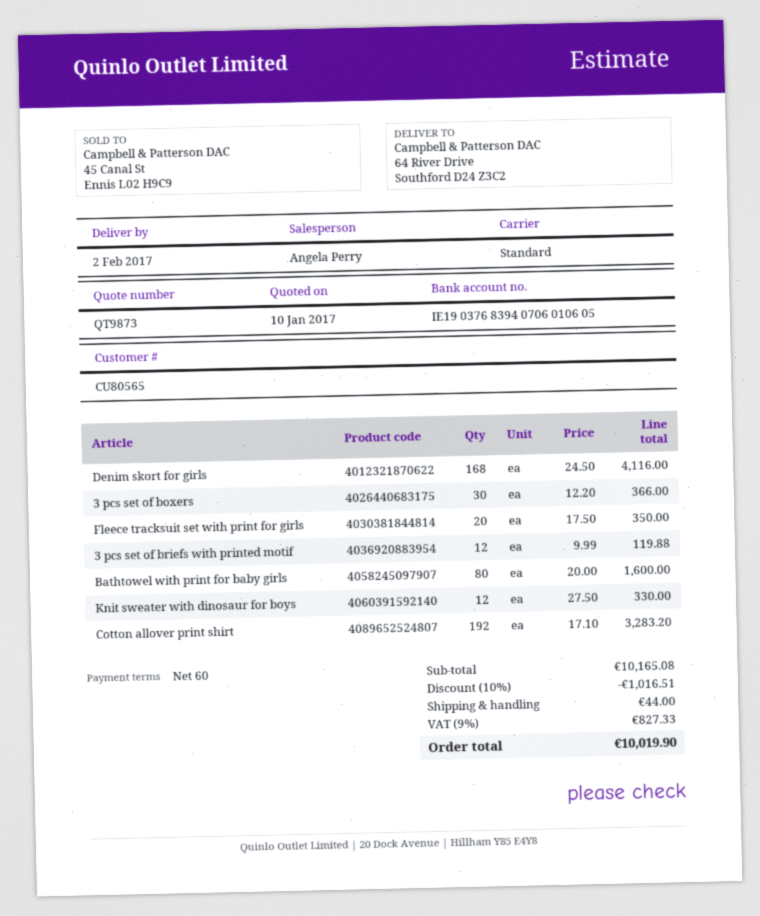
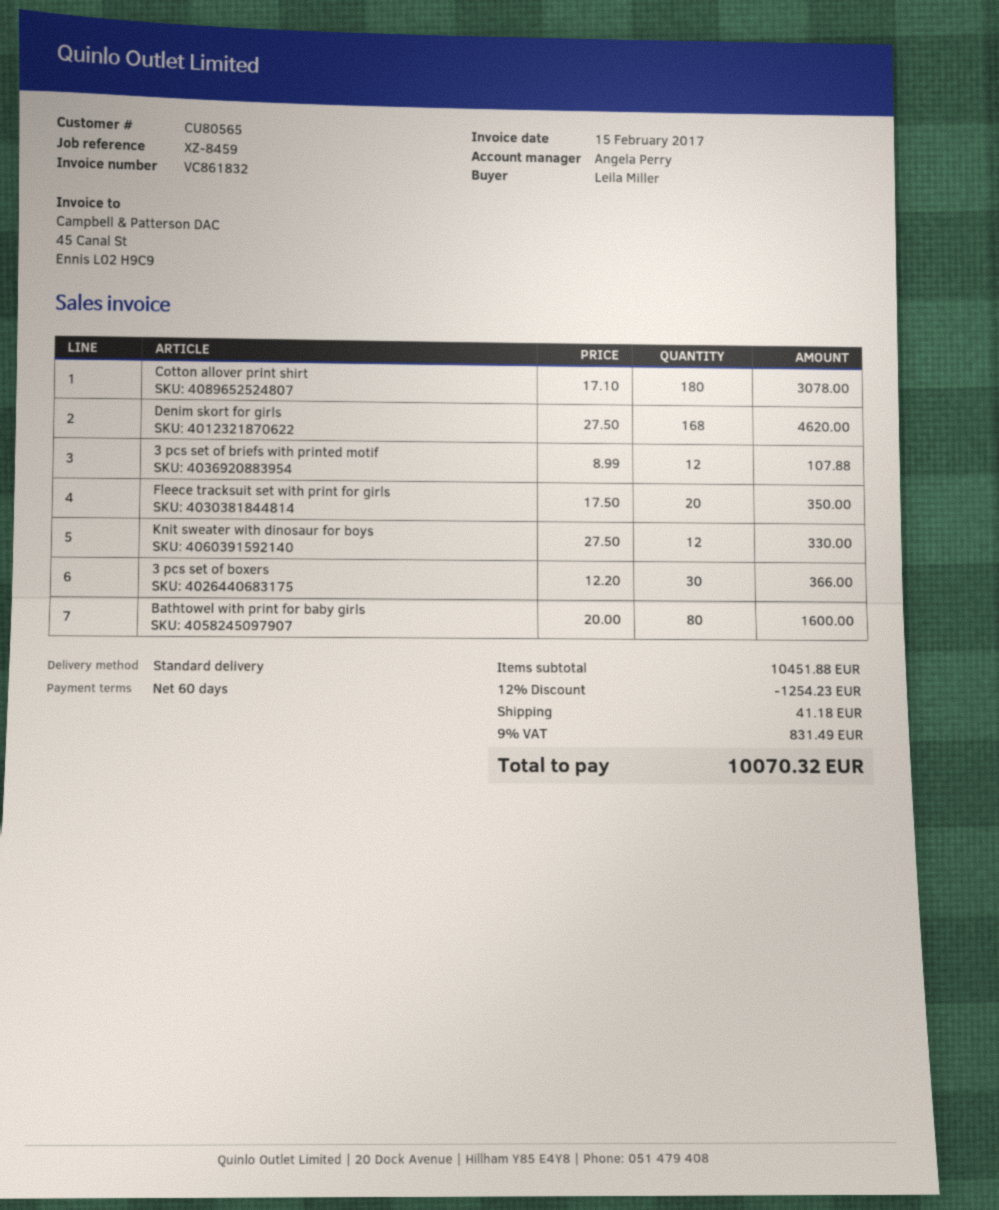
Denim skort for girls: 168 x 24.50 = 4116.00 -> 168 x 27.50 = 4620.00
3 pcs set of briefs with printed motif: 12 x 9.99 = 119.88 -> 12 x 8.99 = 107.88
Cotton allover print shirt: 192 x 17.10 = 3283.20 -> 180 x 17.10 = 3078.00
subtotal: 10165.08 -> 10451.88
discount: 10% = 1016.51 -> 12% = 1254.23
shipping: 44.00 -> 41.18
tax: 9% = 827.33 -> 9% = 831.49
total: 10019.90 -> 10070.32

